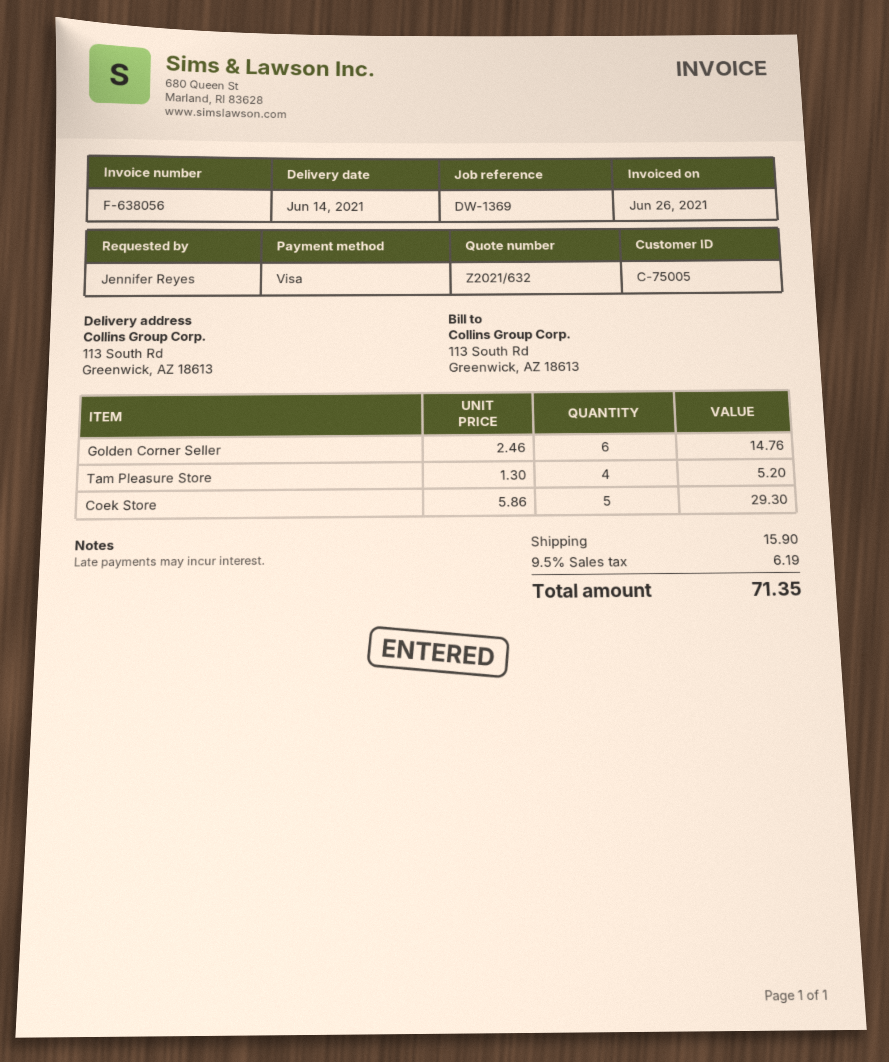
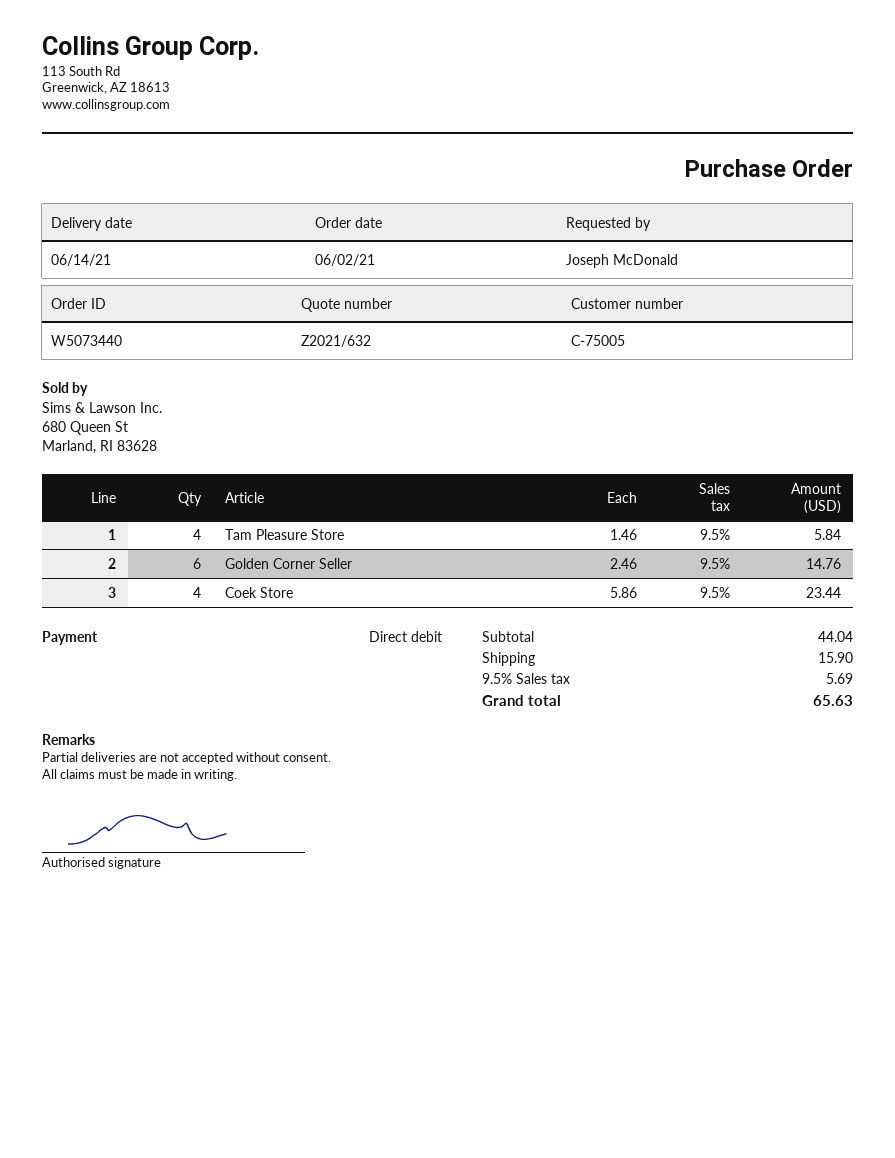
ordered by: Jennifer Reyes -> Joseph McDonald
payment method: Visa -> direct debit
Tam Pleasure Store: 4 x 1.30 = 5.20 -> 4 x 1.46 = 5.84
Coek Store: 5 x 5.86 = 29.30 -> 4 x 5.86 = 23.44
tax: 9.5% = 6.19 -> 9.5% = 5.69
total: 71.35 -> 65.63

